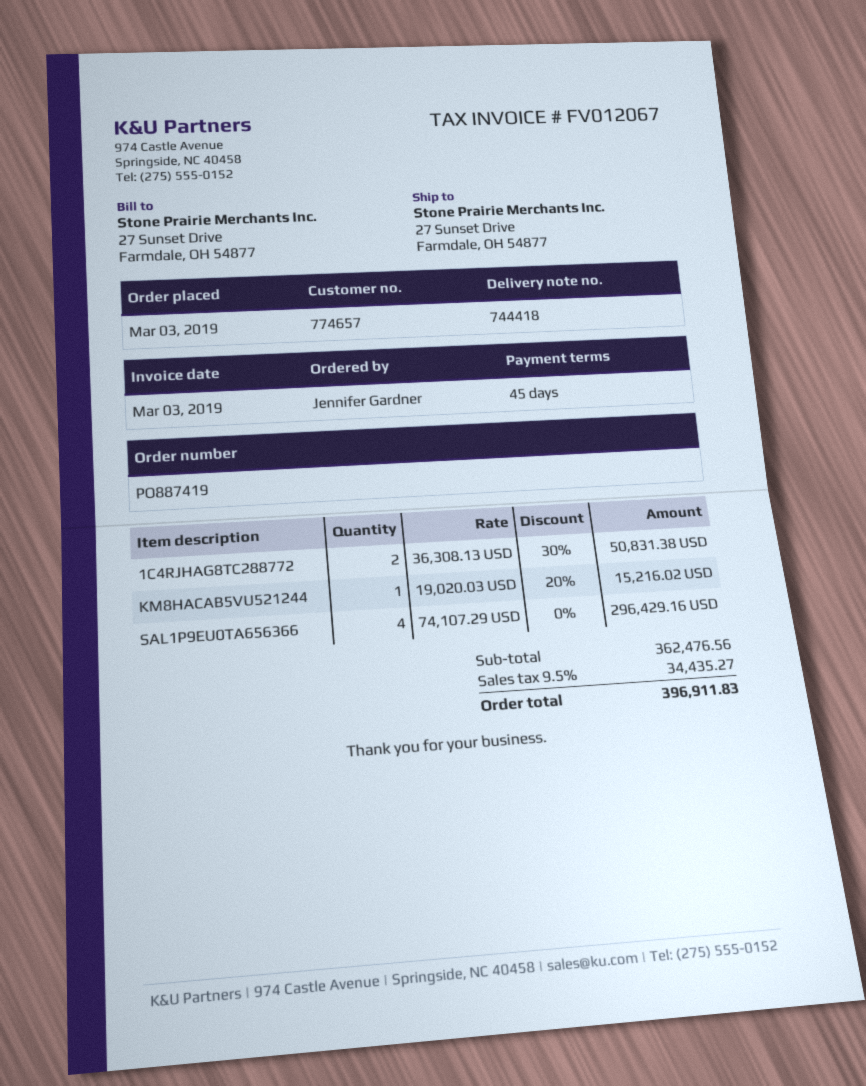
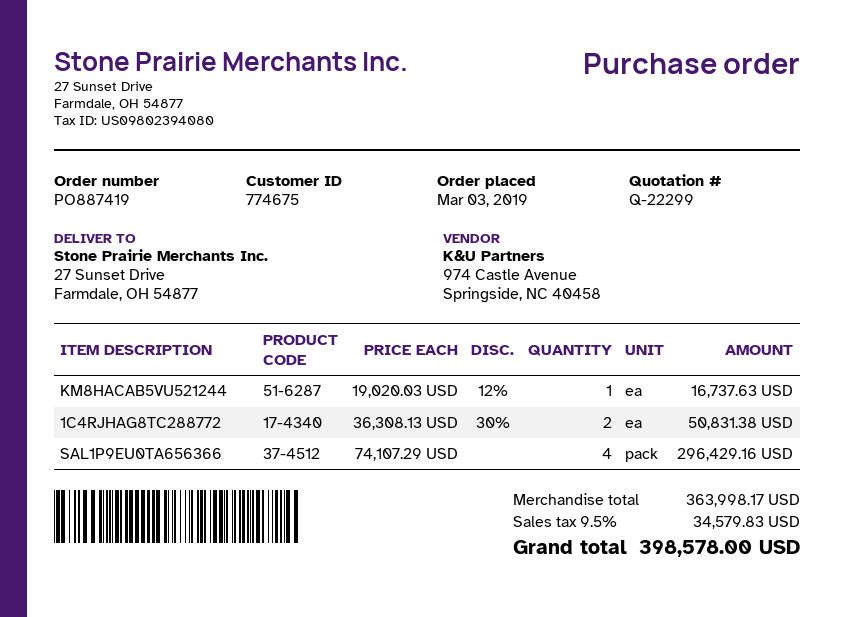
customer number: 774657 -> 774675
KM8HACAB5VU521244: 1 x 19020.03 - 20% = 15216.02 -> 1 x 19020.03 - 12% = 16737.63
subtotal: 362476.56 -> 363998.17
tax: 9.5% = 34435.27 -> 9.5% = 34579.83
total: 396911.83 -> 398578.00

